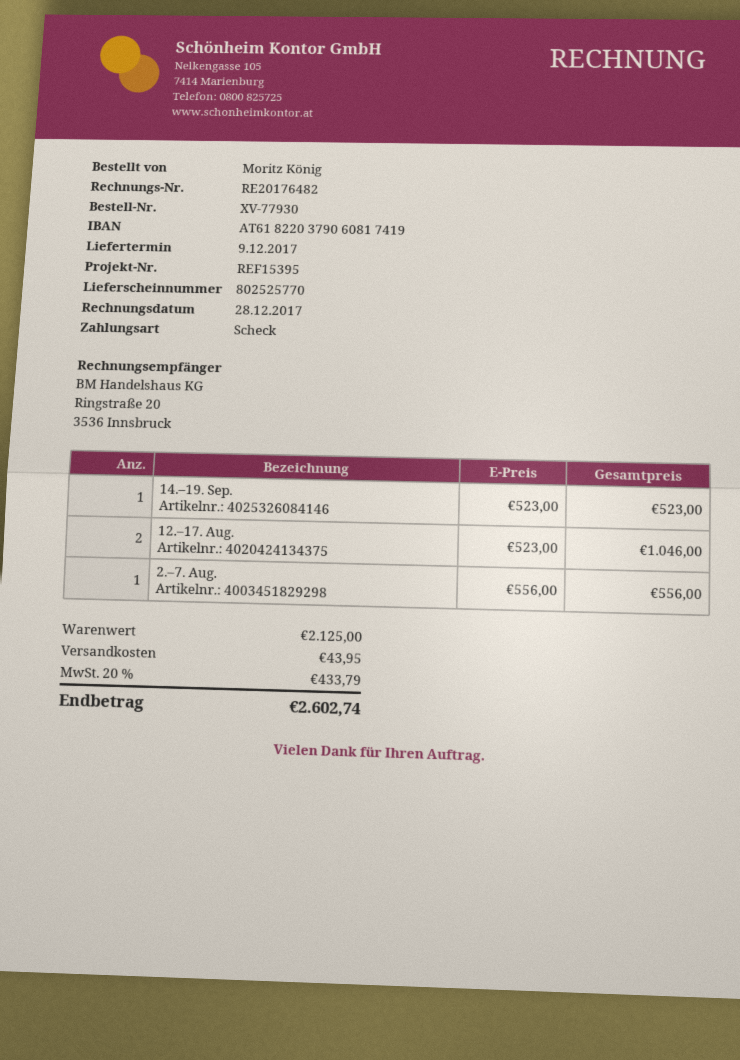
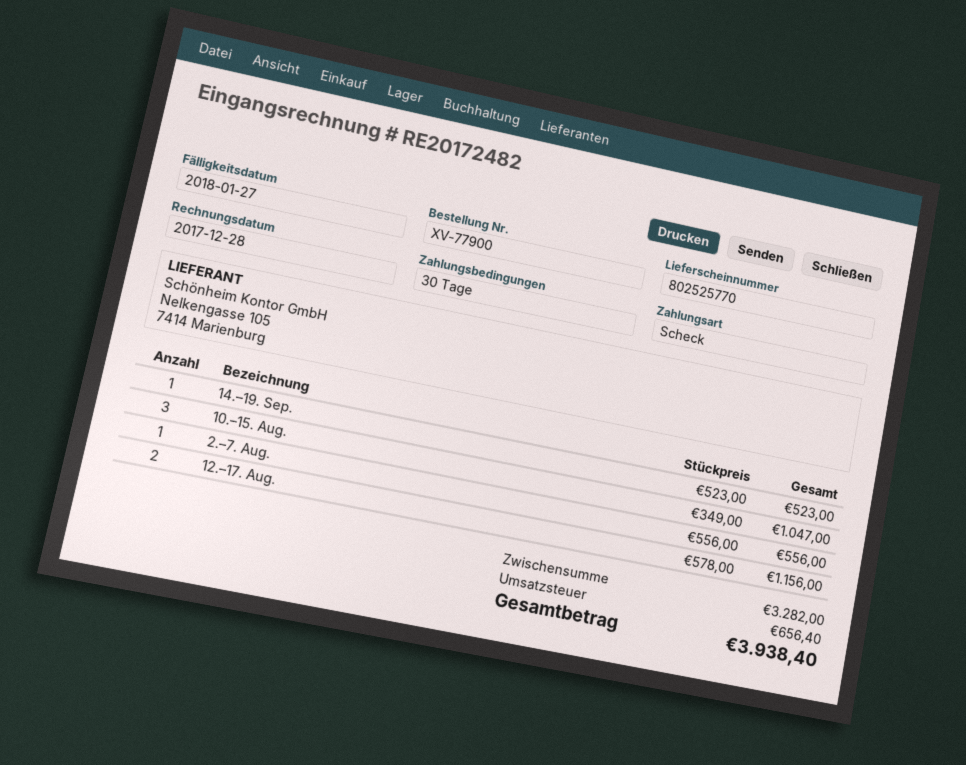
order number: XV-77930 -> XV-77900
invoice number: RE20176482 -> RE20172482
12.–17. Aug.: 2 x 523.00 = 1046.00 -> 2 x 578.00 = 1156.00
10.–15. Aug.: none -> 3 x 349.00 = 1047.00
subtotal: 2125.00 -> 3282.00
shipping: 43.95 -> none
tax: 433.79 -> 656.40
total: 2602.74 -> 3938.40

